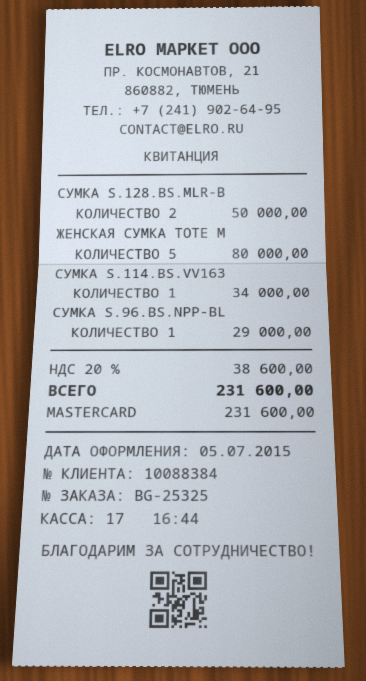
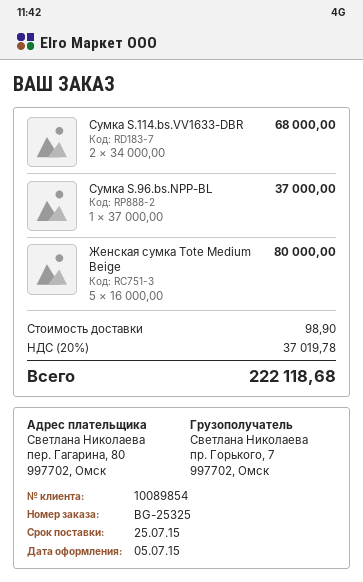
customer number: 10088384 -> 10089854
СУМКА S.128.BS.MLR-B: 2 for 50000.00 -> none
СУМКА S.114.BS.VV163: 1 for 34000.00 -> 2 for 68000.00
СУМКА S.96.BS.NPP-BL: 1 for 29000.00 -> 1 for 37000.00
shipping: none -> 98.90
tax: 20% = 38600.00 -> 20% = 37019.78
total: 231600.00 -> 222118.68

